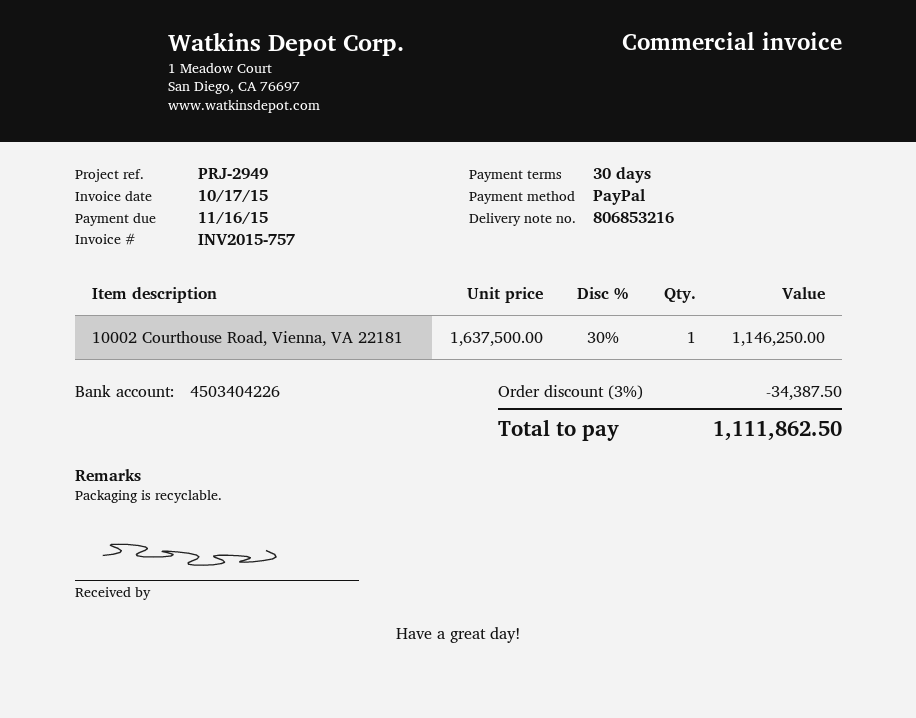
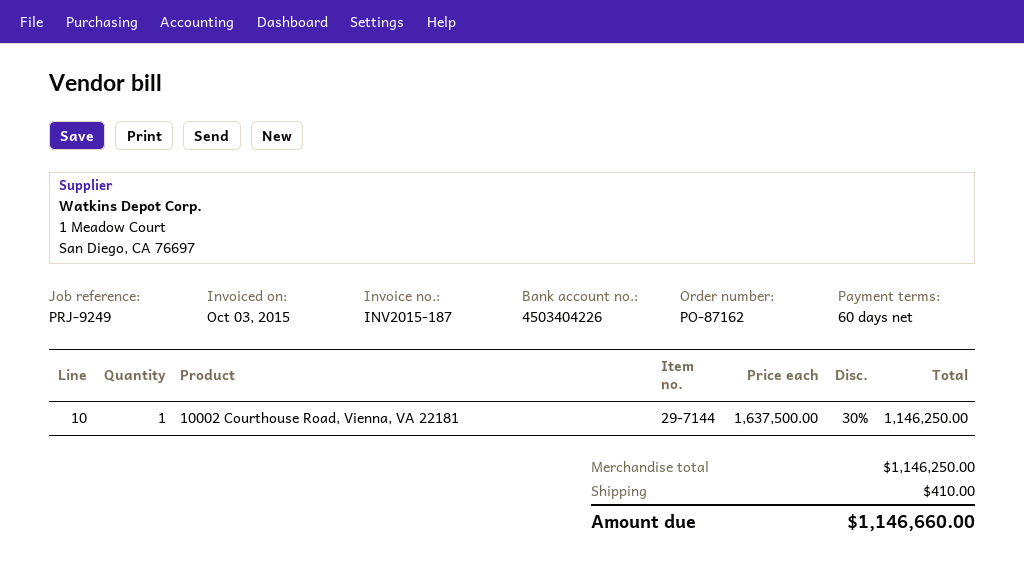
invoice number: INV2015-757 -> INV2015-187
invoice date: 2015-10-17 -> 2015-10-03
payment terms: 30 days -> 60 days
reference: PRJ-2949 -> PRJ-9249
discount: 3% = 34387.50 -> none
shipping: none -> 410.00
total: 1111862.50 -> 1146660.00

